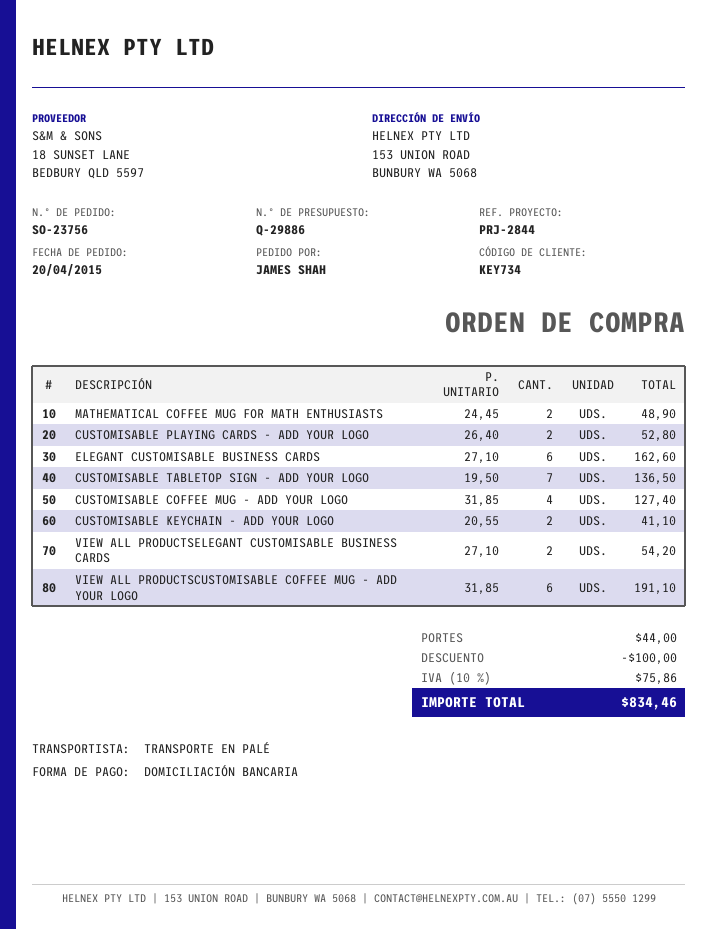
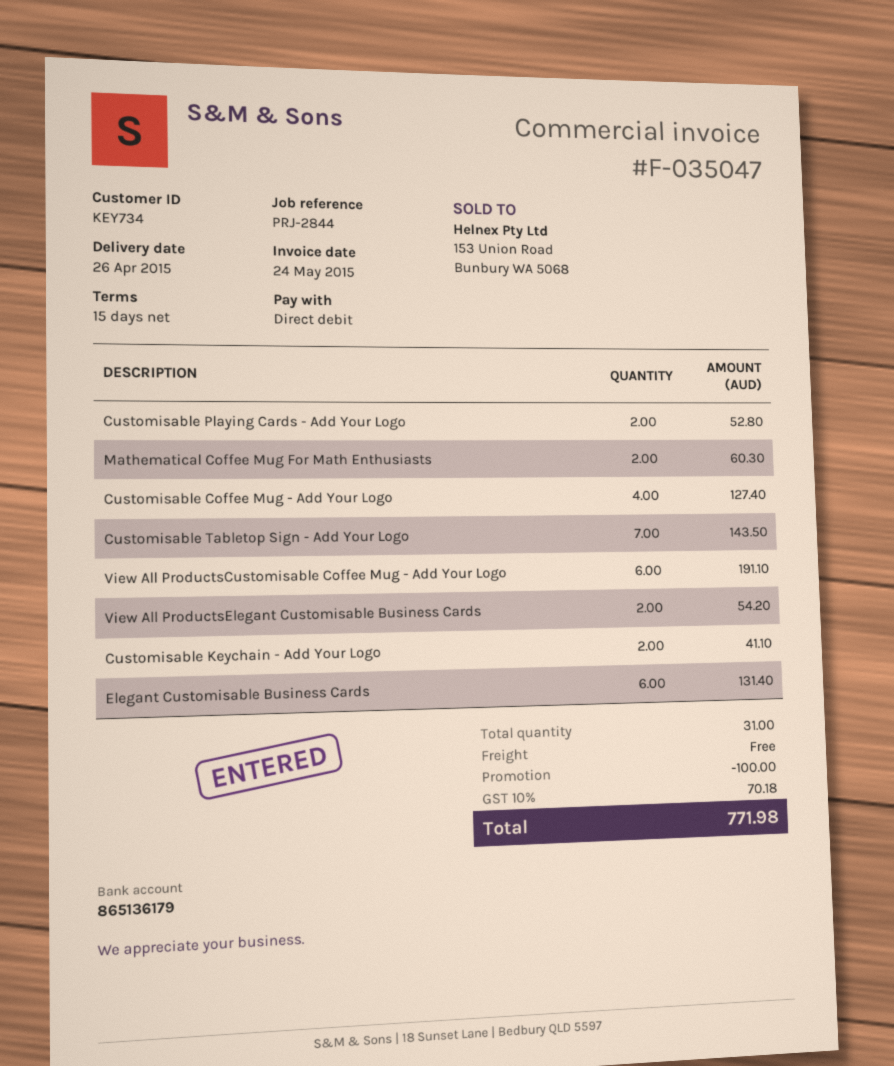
MATHEMATICAL COFFEE MUG FOR MATH ENTHUSIASTS: 2 for 48.90 -> 2 for 60.30
ELEGANT CUSTOMISABLE BUSINESS CARDS: 6 for 162.60 -> 6 for 131.40
CUSTOMISABLE TABLETOP SIGN - ADD YOUR LOGO: 7 for 136.50 -> 7 for 143.50
shipping: 44.00 -> 0.00
tax: 10% = 75.86 -> 10% = 70.18
total: 834.46 -> 771.98

